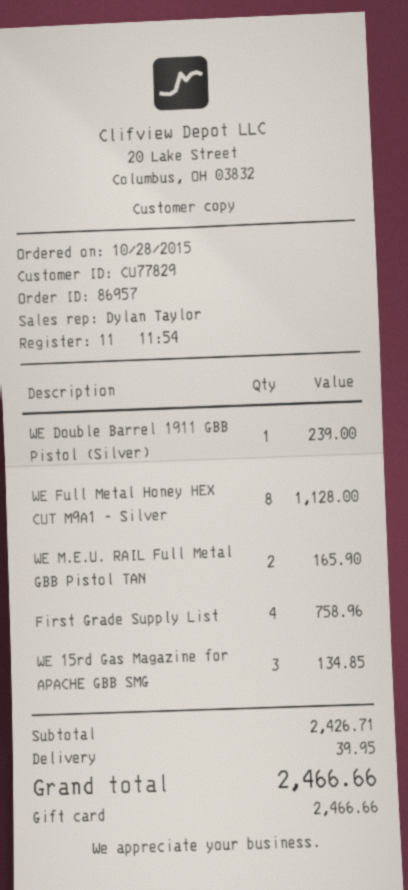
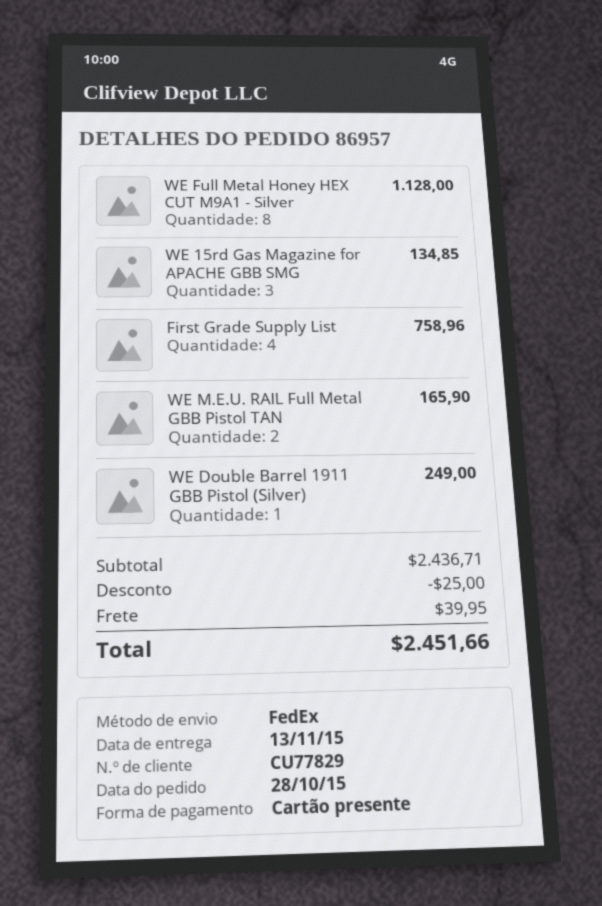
WE Double Barrel 1911 GBB Pistol (Silver): 1 for 239.00 -> 1 for 249.00
subtotal: 2426.71 -> 2436.71
discount: none -> 25.00
total: 2466.66 -> 2451.66

